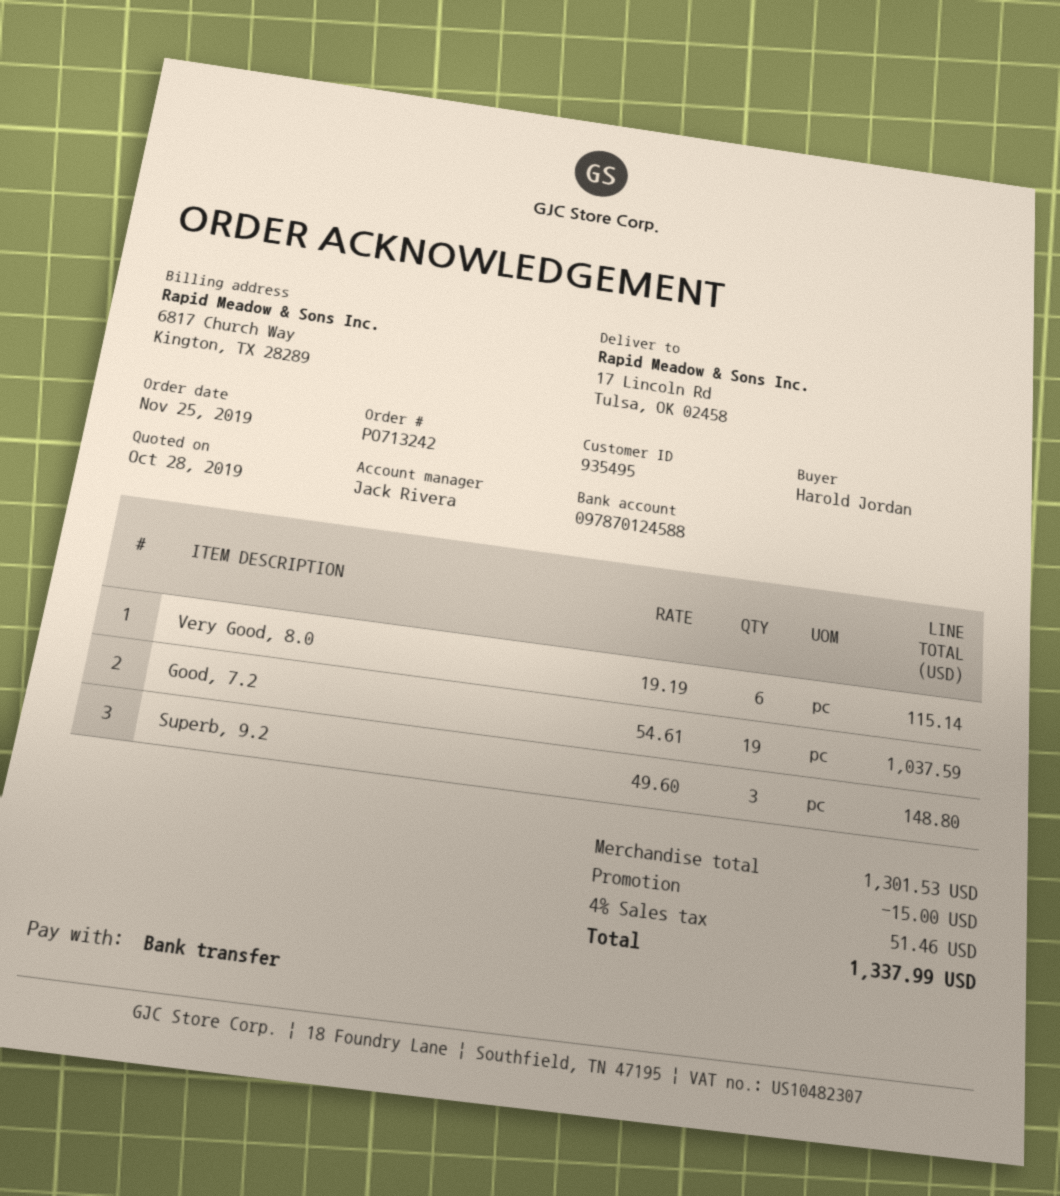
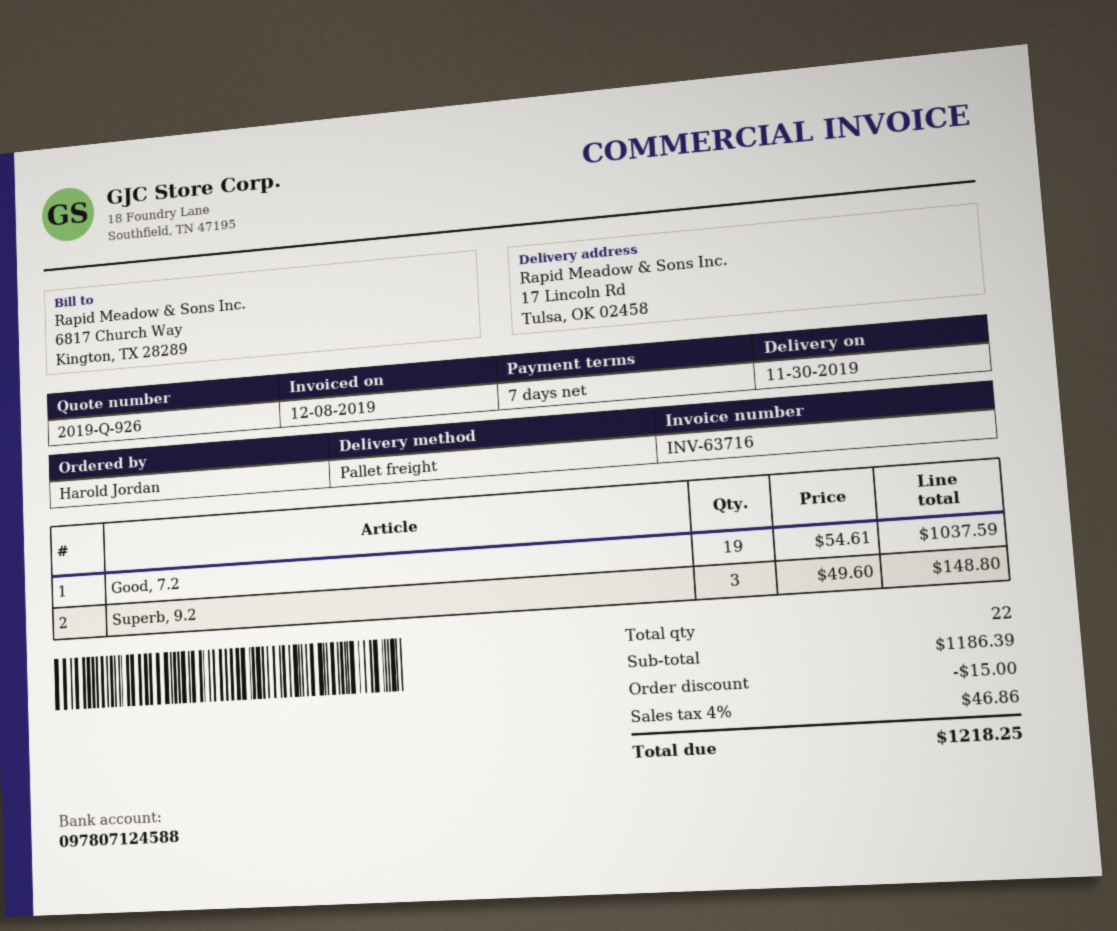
bank account: 097870124588 -> 097807124588
Very Good, 8.0: 6 x 19.19 = 115.14 -> none
subtotal: 1301.53 -> 1186.39
tax: 4% = 51.46 -> 4% = 46.86
total: 1337.99 -> 1218.25

